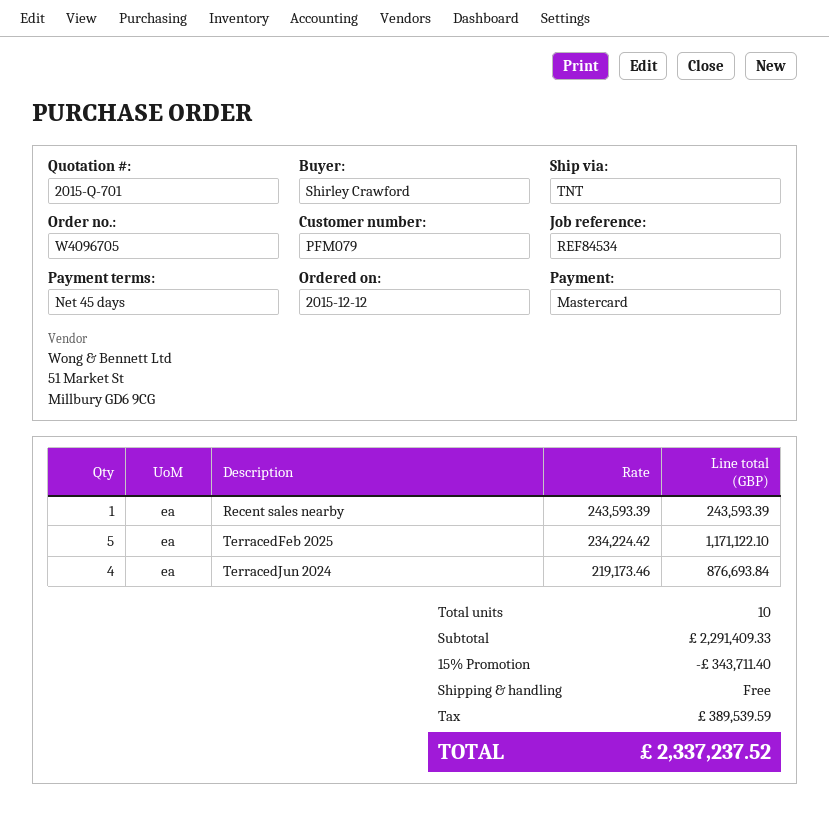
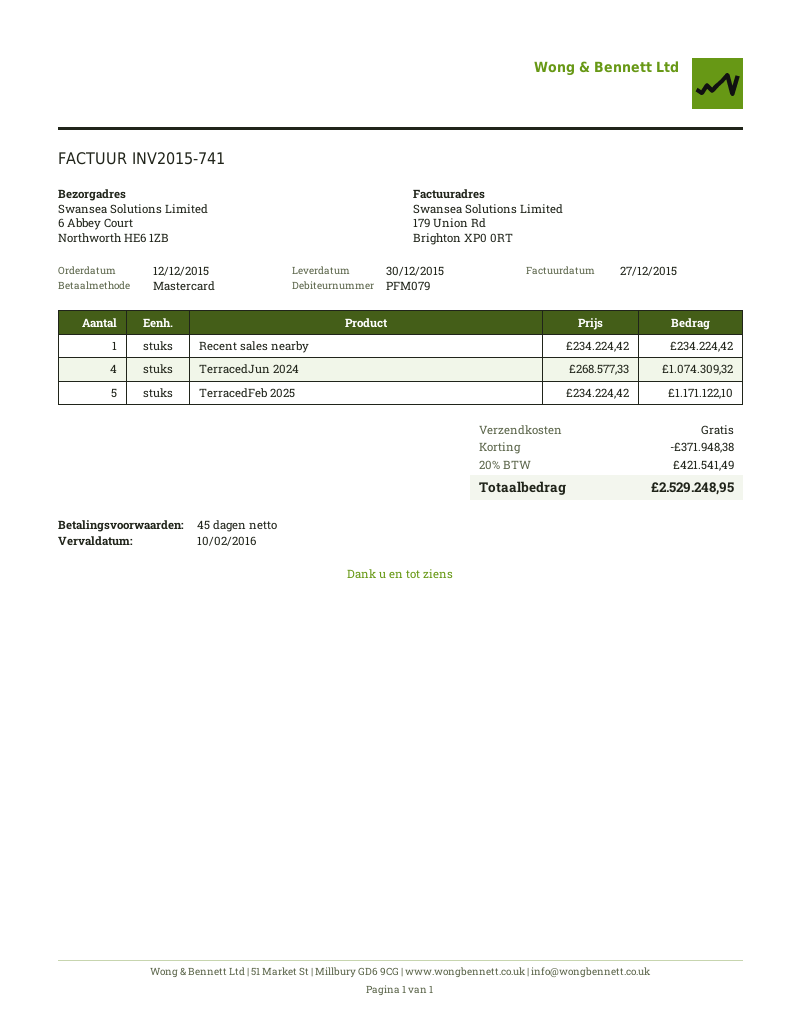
Recent sales nearby: 1 x 243593.39 = 243593.39 -> 1 x 234224.42 = 234224.42
TerracedJun 2024: 4 x 219173.46 = 876693.84 -> 4 x 268577.33 = 1074309.32
discount: 343711.40 -> 371948.38
tax: 389539.59 -> 421541.49
total: 2337237.52 -> 2529248.95

